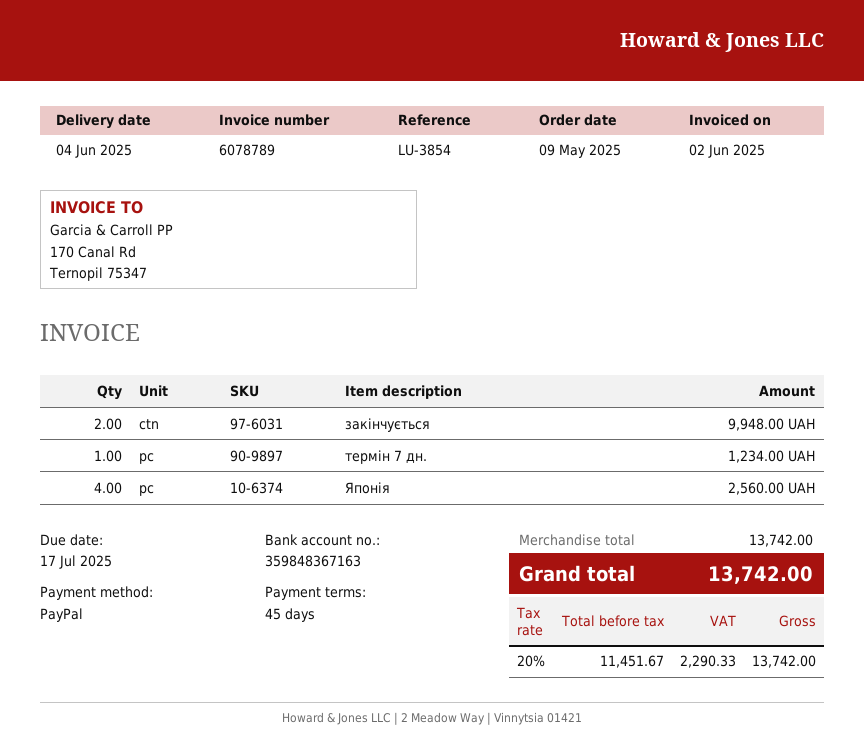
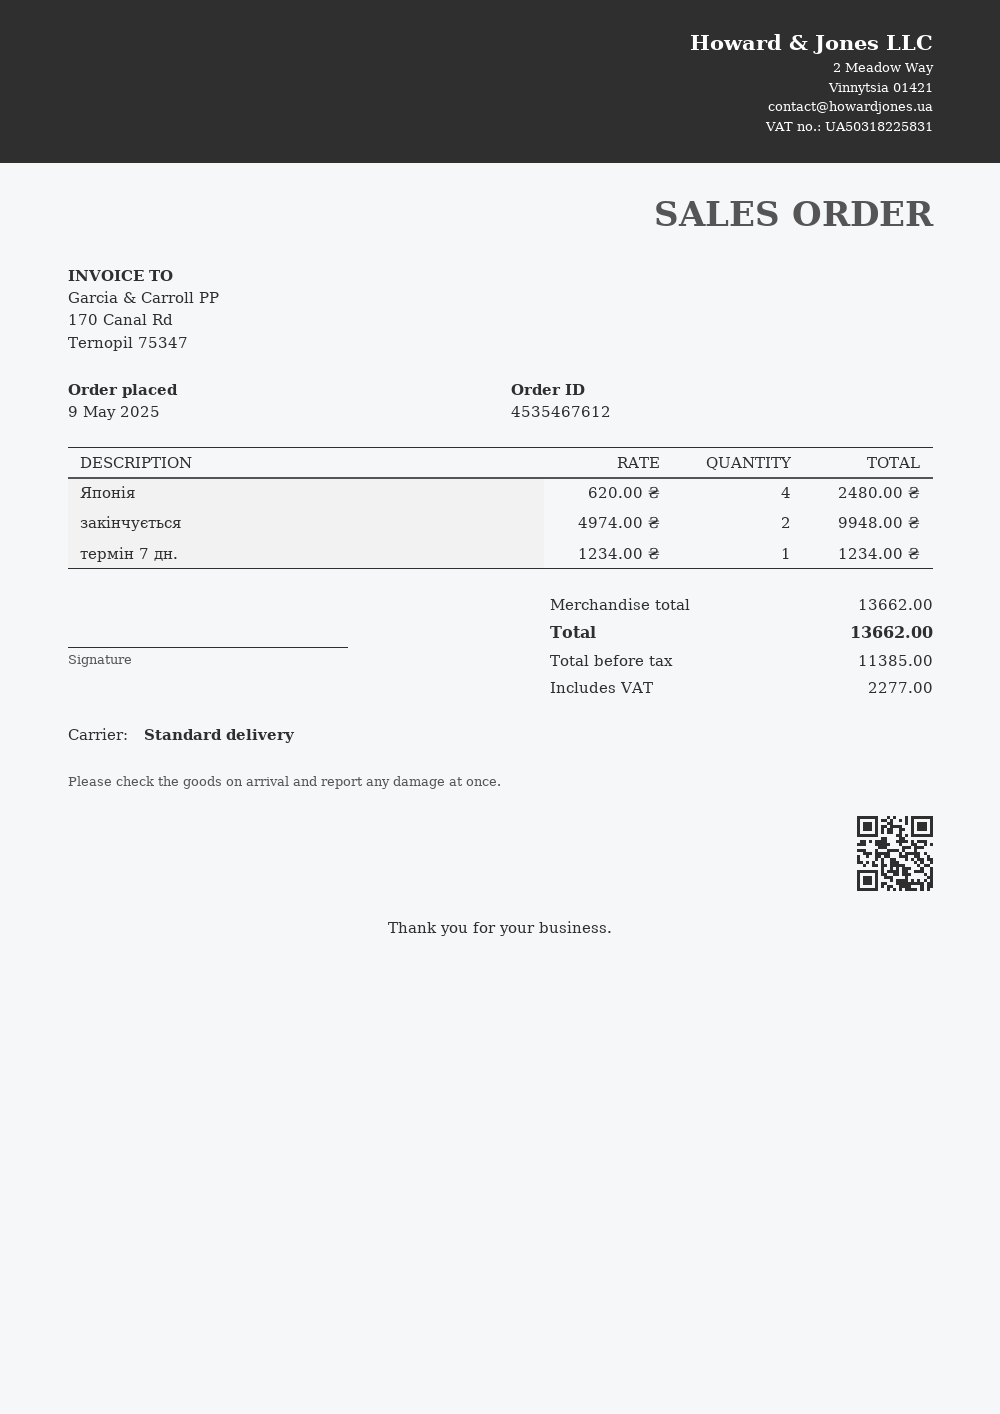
Японія: 4 for 2560.00 -> 4 for 2480.00
subtotal: 13742.00 -> 13662.00
net: 11451.67 -> 11385.00
tax: 2290.33 -> 2277.00
total: 13742.00 -> 13662.00

